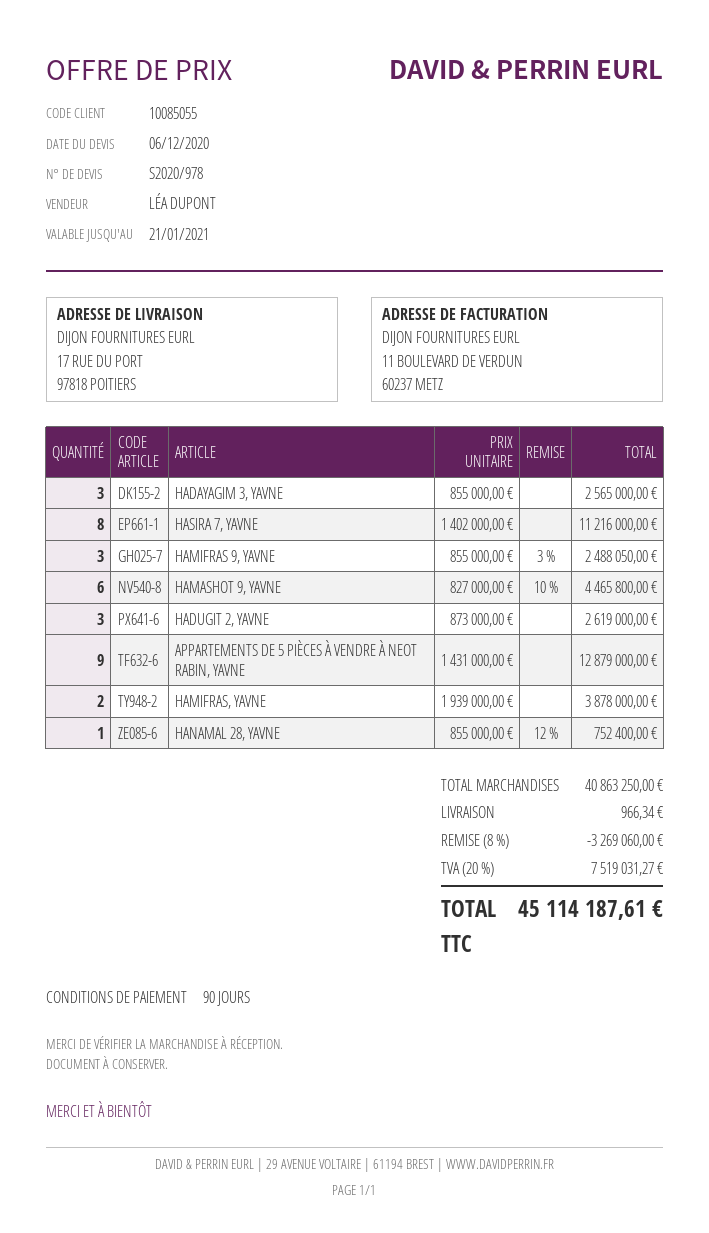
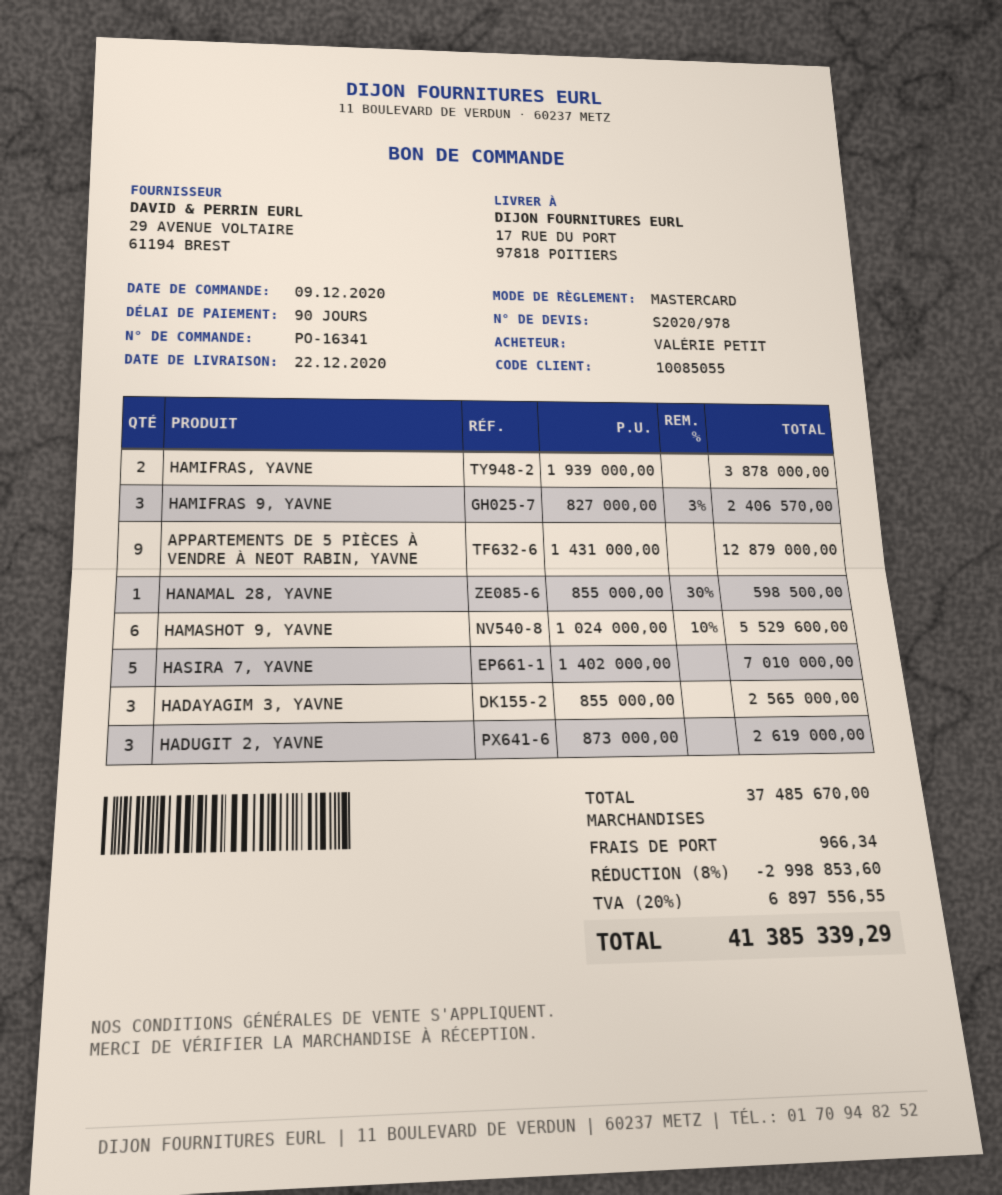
HASIRA 7, YAVNE: 8 x 1402000.00 = 11216000.00 -> 5 x 1402000.00 = 7010000.00
HAMIFRAS 9, YAVNE: 3 x 855000.00 - 3% = 2488050.00 -> 3 x 827000.00 - 3% = 2406570.00
HAMASHOT 9, YAVNE: 6 x 827000.00 - 10% = 4465800.00 -> 6 x 1024000.00 - 10% = 5529600.00
HANAMAL 28, YAVNE: 1 x 855000.00 - 12% = 752400.00 -> 1 x 855000.00 - 30% = 598500.00
subtotal: 40863250.00 -> 37485670.00
discount: 8% = 3269060.00 -> 8% = 2998853.60
tax: 20% = 7519031.27 -> 20% = 6897556.55
total: 45114187.61 -> 41385339.29

